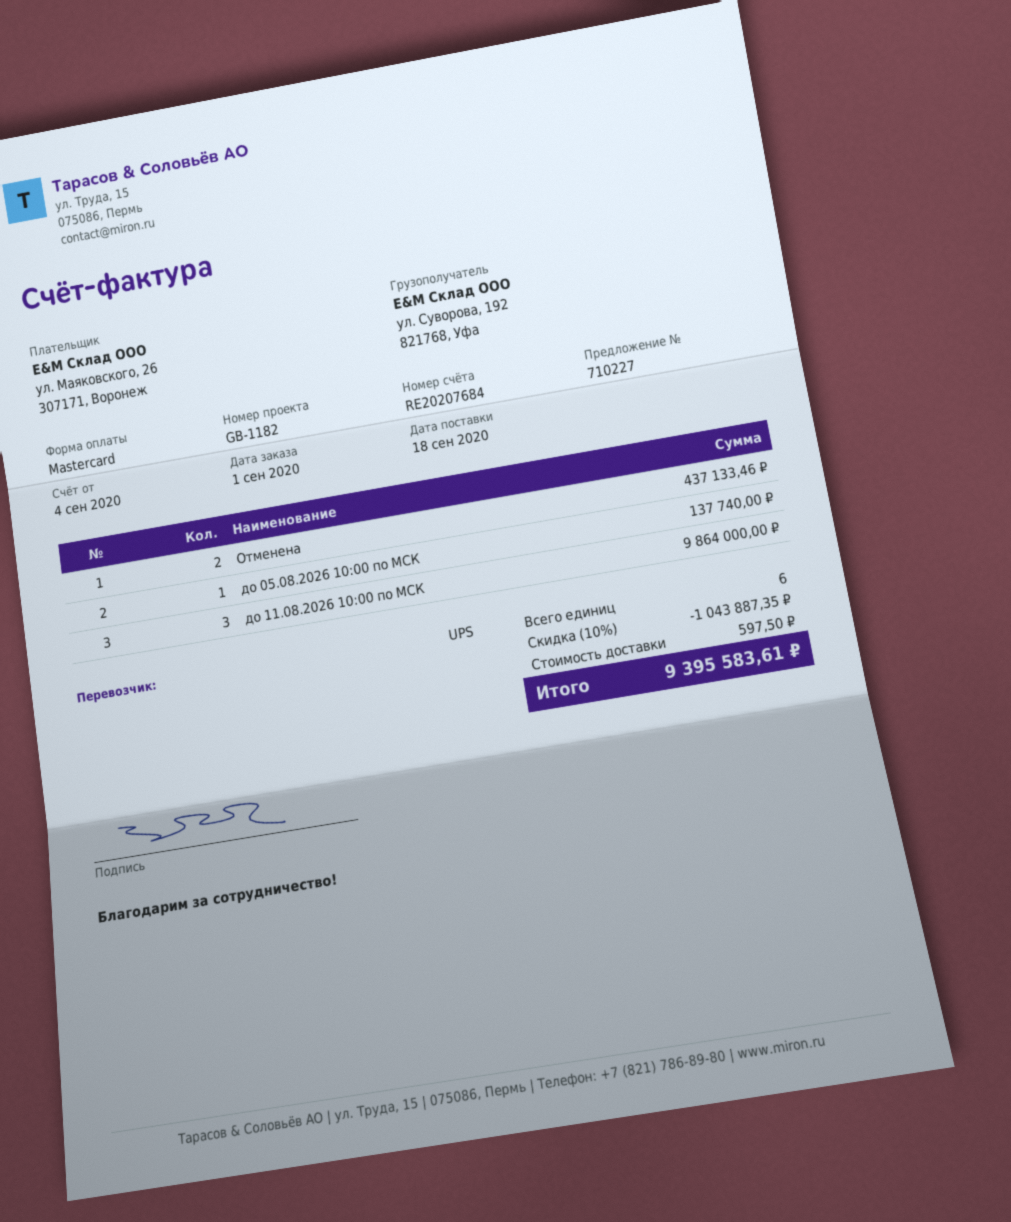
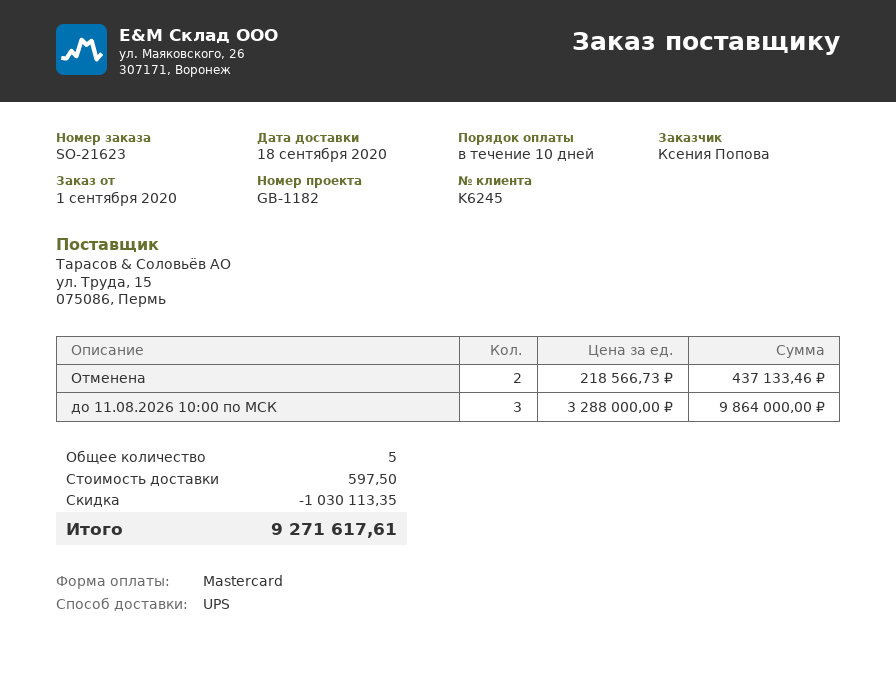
до 05.08.2026 10:00 по МСК: 1 for 137740.00 -> none
total quantity: 6 -> 5
discount: 1043887.35 -> 1030113.35
total: 9395583.61 -> 9271617.61

